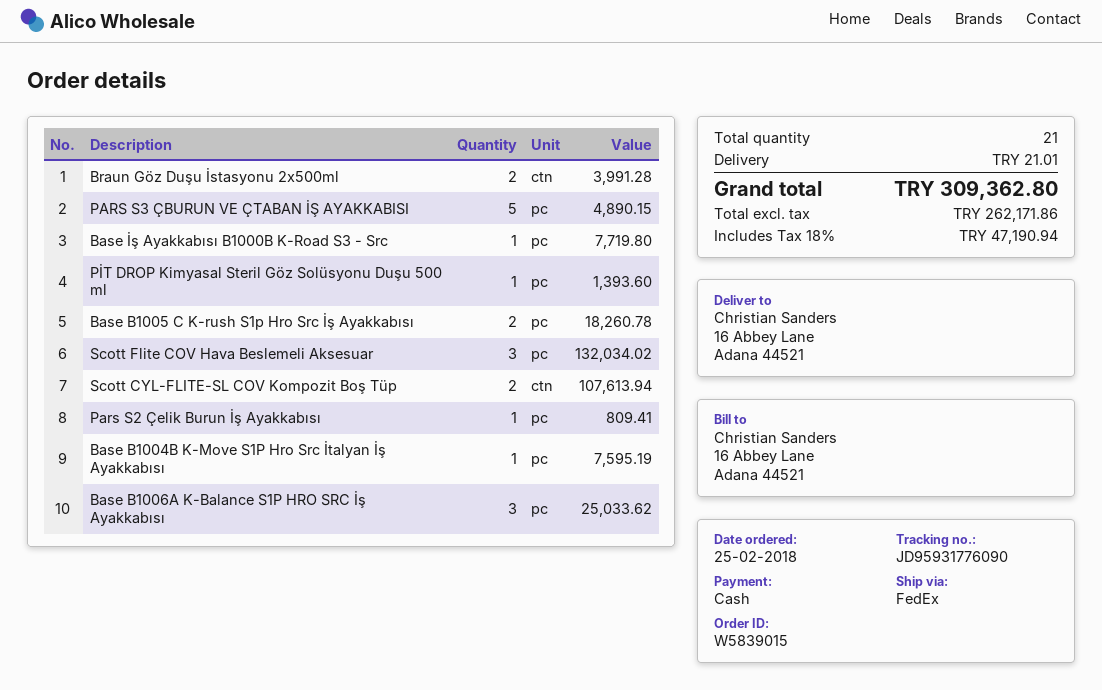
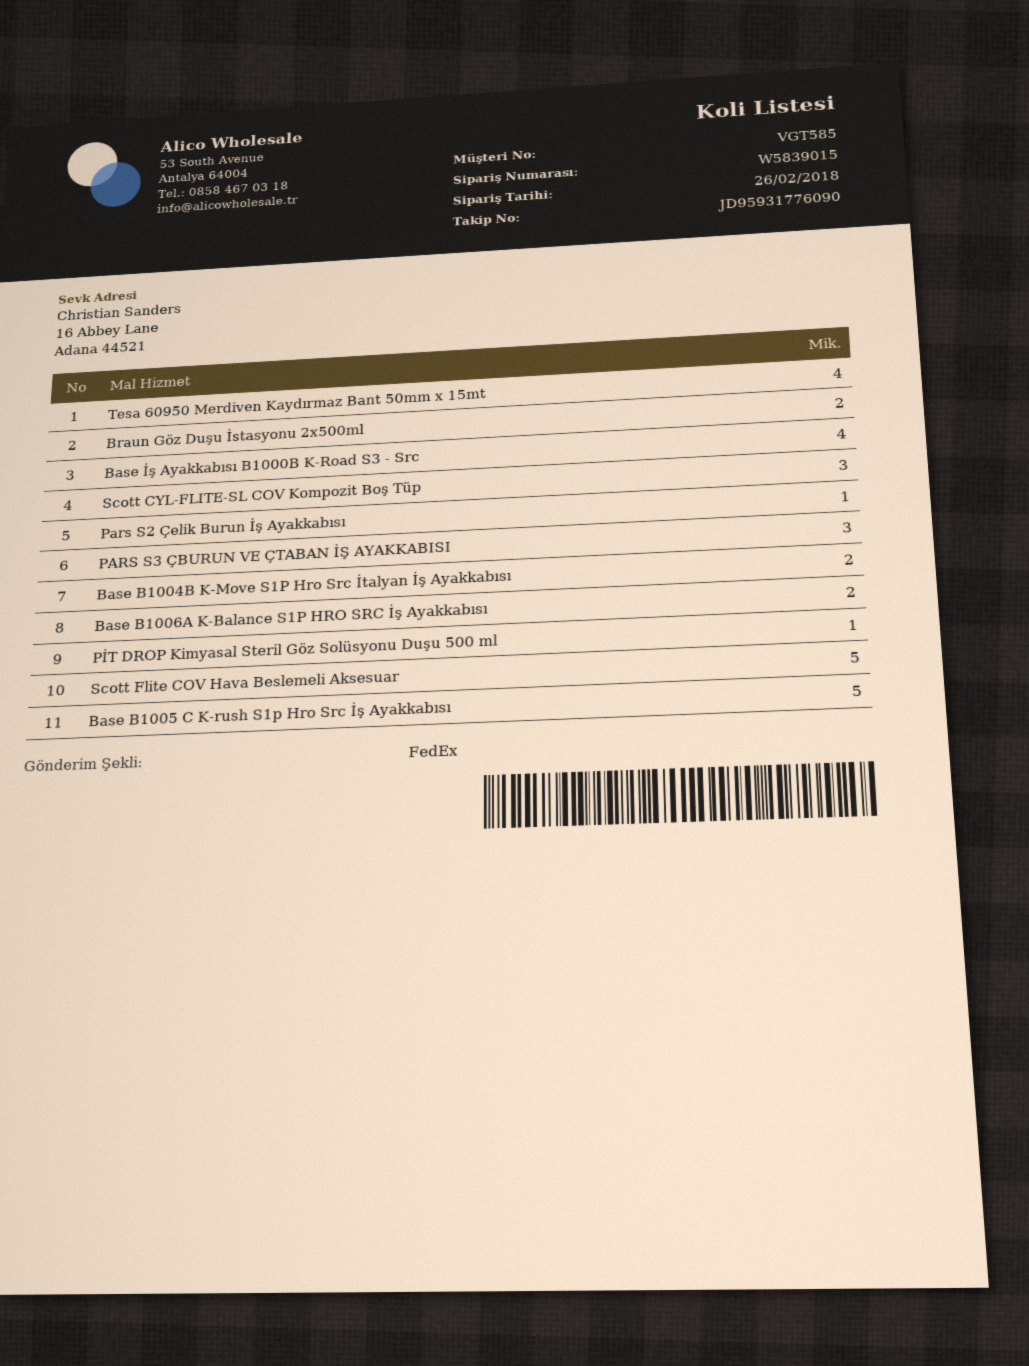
order date: 2018-02-25 -> 2018-02-26
PARS S3 ÇBURUN VE ÇTABAN İŞ AYAKKABISI: 5 -> 3
Base İş Ayakkabısı B1000B K-Road S3 - Src: 1 -> 4
Base B1005 C K-rush S1p Hro Src İş Ayakkabısı: 2 -> 5
Scott Flite COV Hava Beslemeli Aksesuar: 3 -> 5
Scott CYL-FLITE-SL COV Kompozit Boş Tüp: 2 -> 3
Base B1004B K-Move S1P Hro Src İtalyan İş Ayakkabısı: 1 -> 2
Base B1006A K-Balance S1P HRO SRC İş Ayakkabısı: 3 -> 2
Tesa 60950 Merdiven Kaydırmaz Bant 50mm x 15mt: none -> 4

